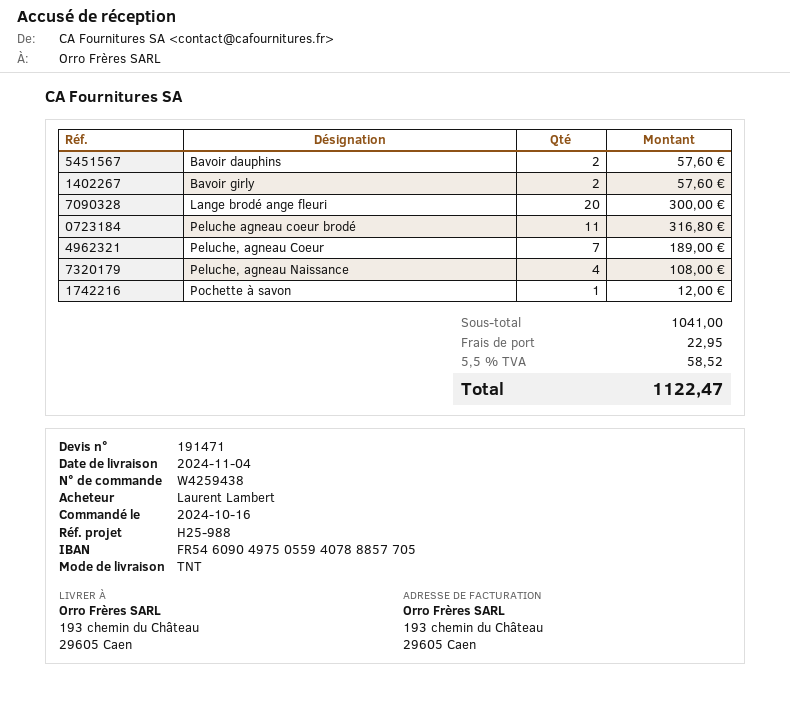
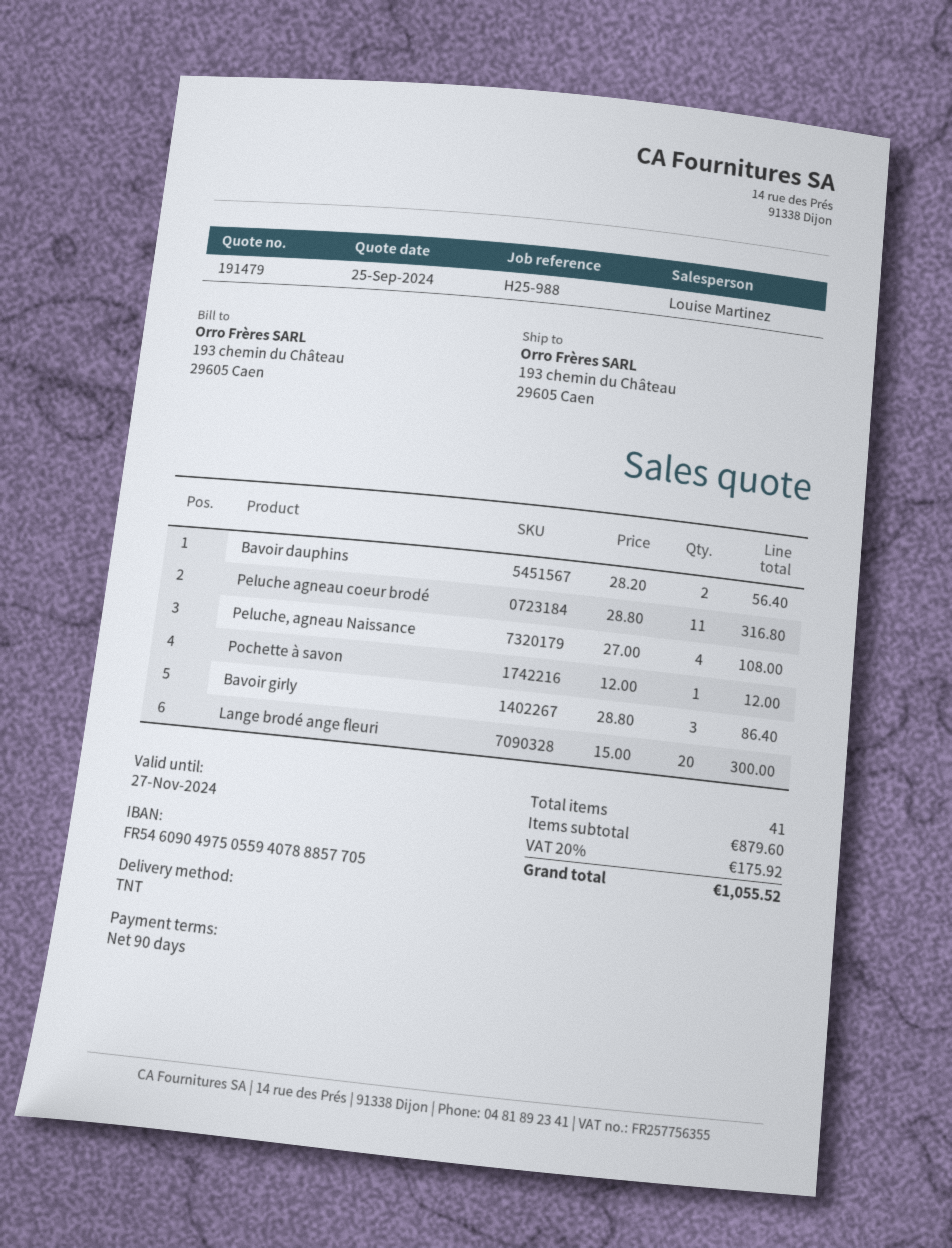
quote number: 191471 -> 191479
Bavoir dauphins: 2 for 57.60 -> 2 for 56.40
Bavoir girly: 2 for 57.60 -> 3 for 86.40
Peluche, agneau Coeur: 7 for 189.00 -> none
subtotal: 1041.00 -> 879.60
shipping: 22.95 -> none
tax: 5.5% = 58.52 -> 20% = 175.92
total: 1122.47 -> 1055.52

